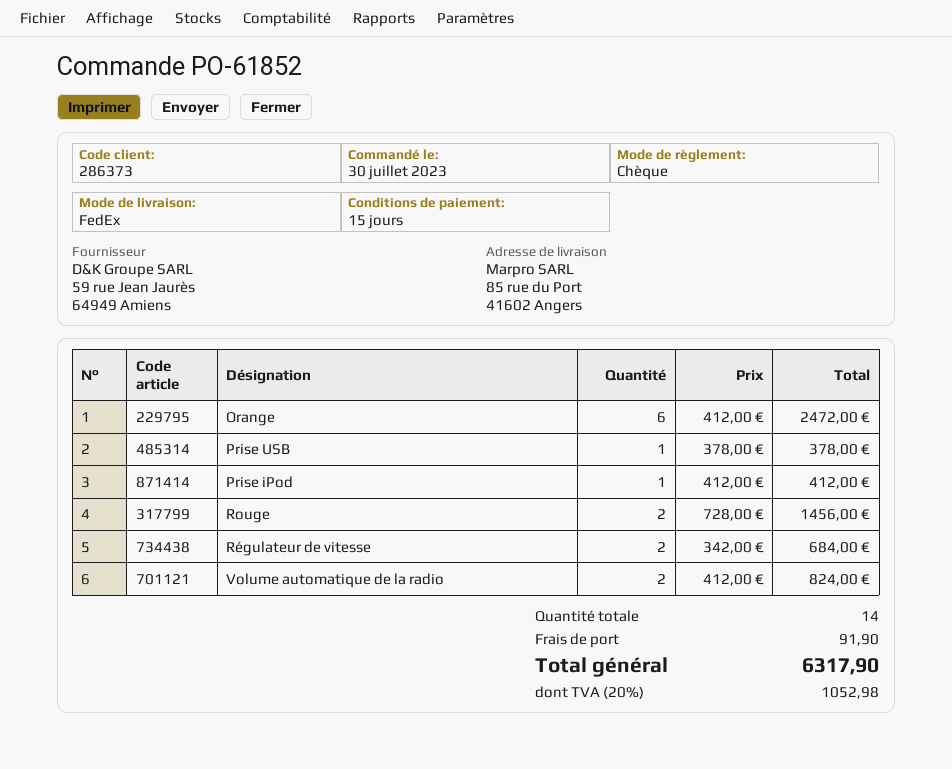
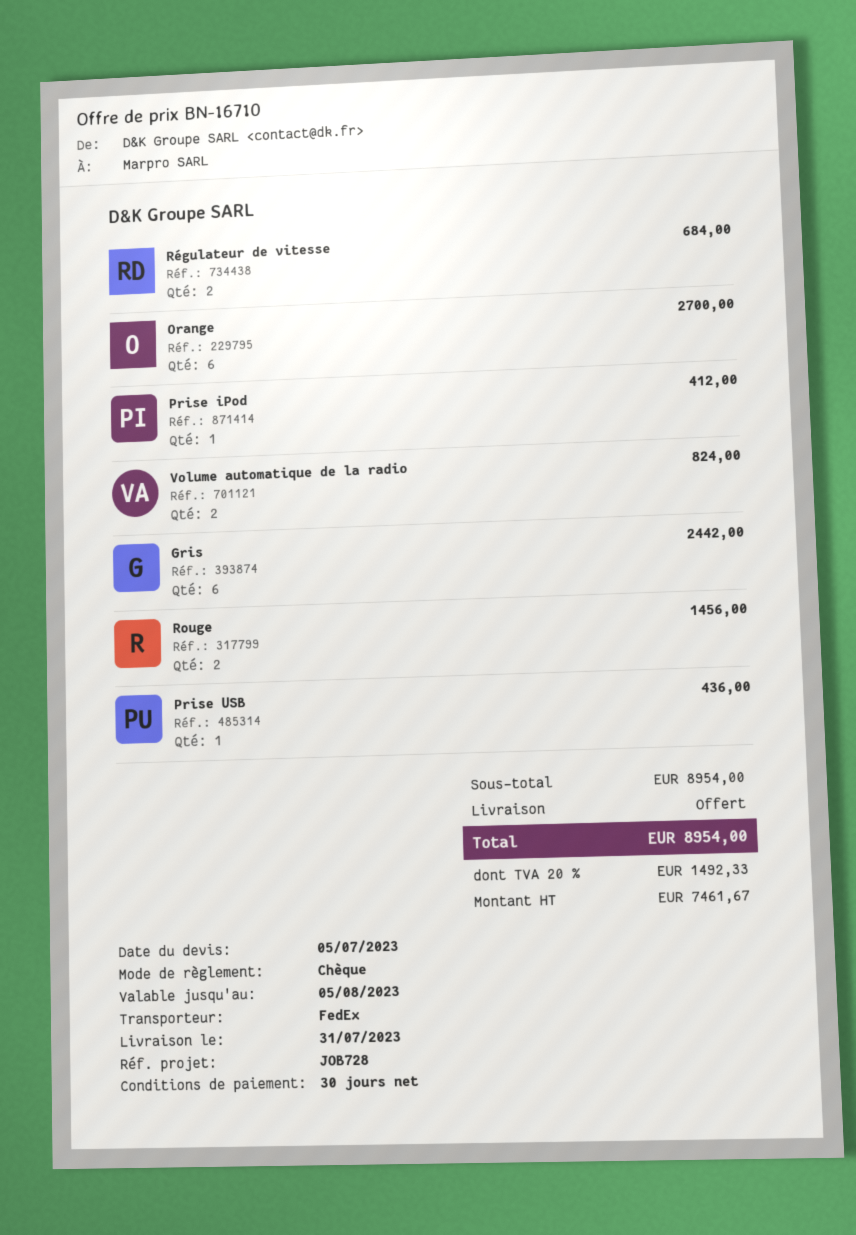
payment terms: 15 days -> 30 days
Orange: 6 for 2472.00 -> 6 for 2700.00
Prise USB: 1 for 378.00 -> 1 for 436.00
Gris: none -> 6 for 2442.00
shipping: 91.90 -> 0.00
tax: 20% = 1052.98 -> 20% = 1492.33
total: 6317.90 -> 8954.00

